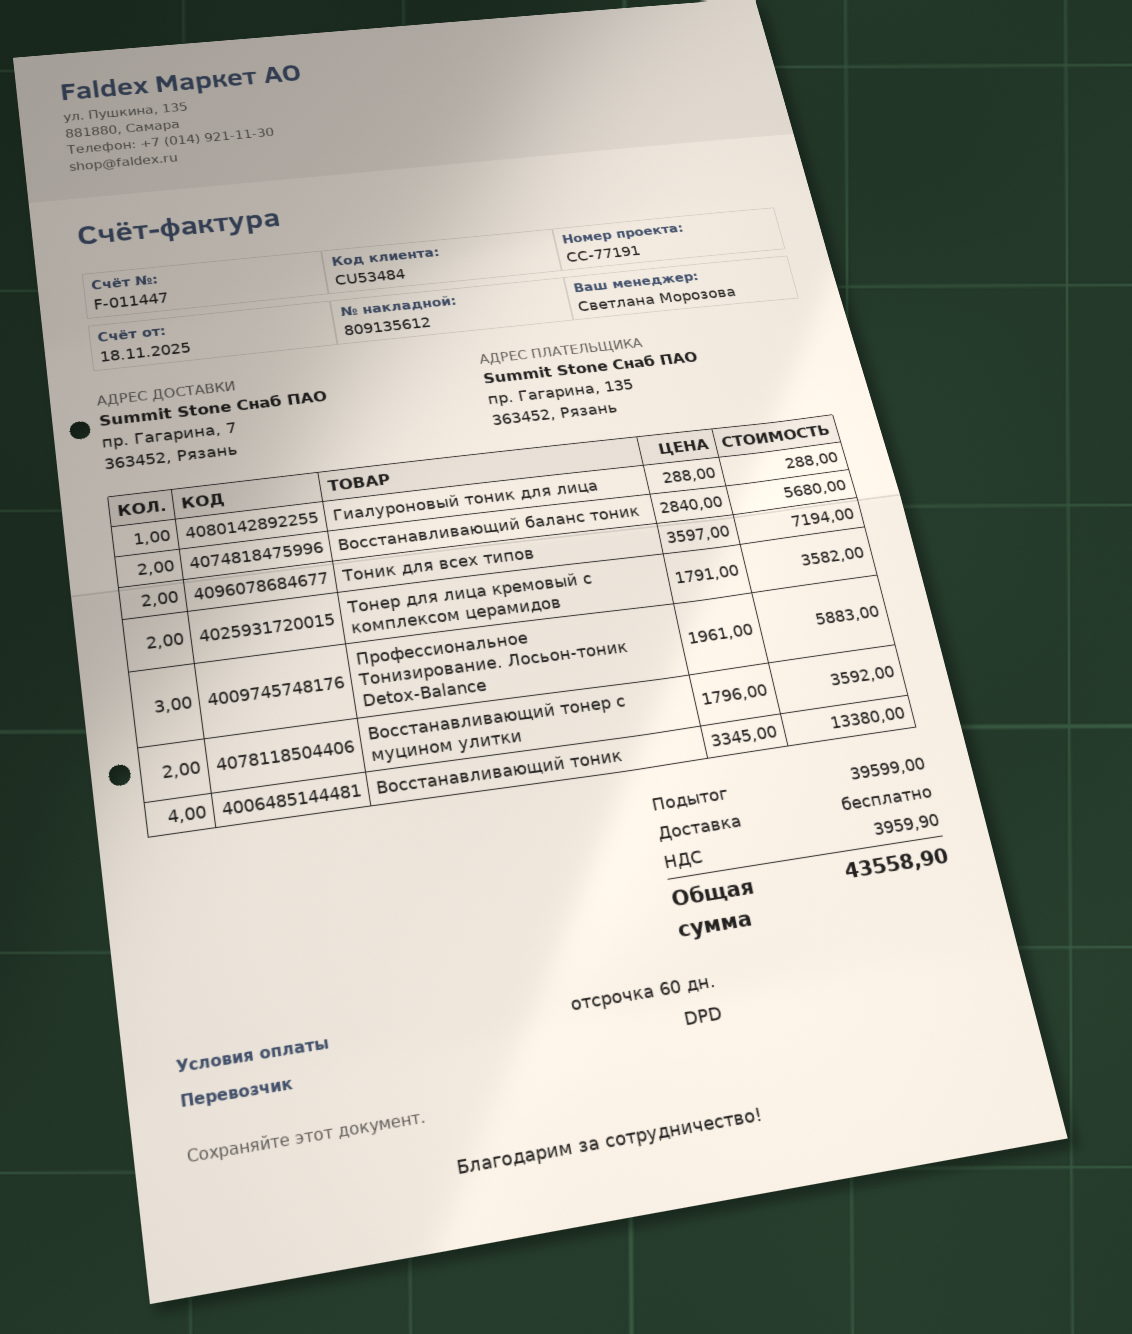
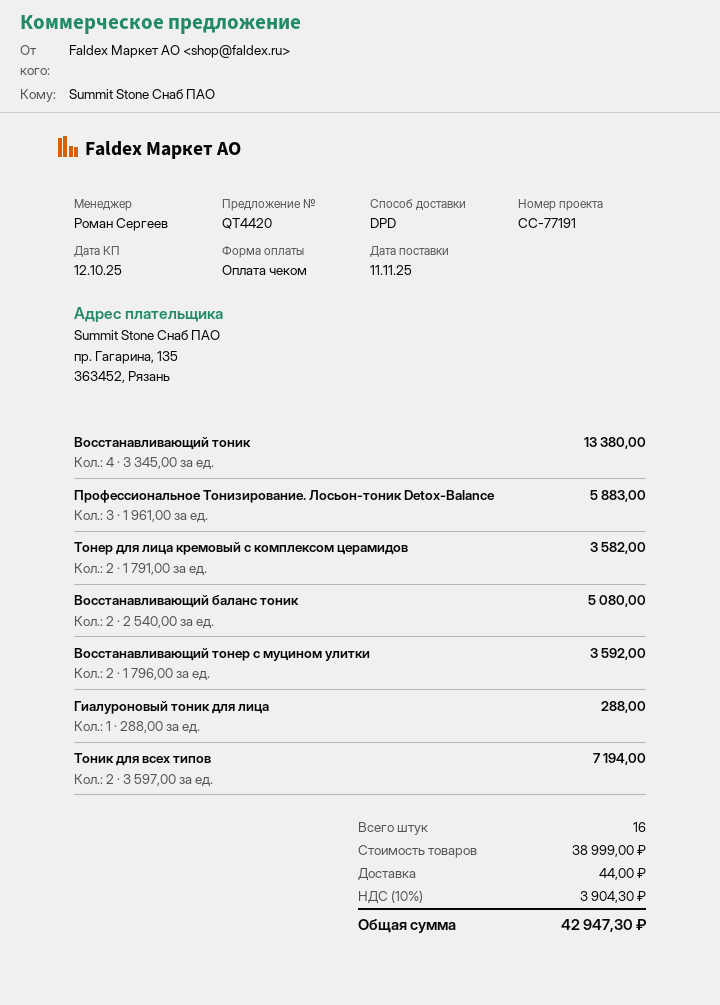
sales rep: Светлана Морозова -> Роман Сергеев
Восстанавливающий баланс тоник: 2 x 2840.00 = 5680.00 -> 2 x 2540.00 = 5080.00
subtotal: 39599.00 -> 38999.00
shipping: 0.00 -> 44.00
tax: 3959.90 -> 3904.30
total: 43558.90 -> 42947.30

